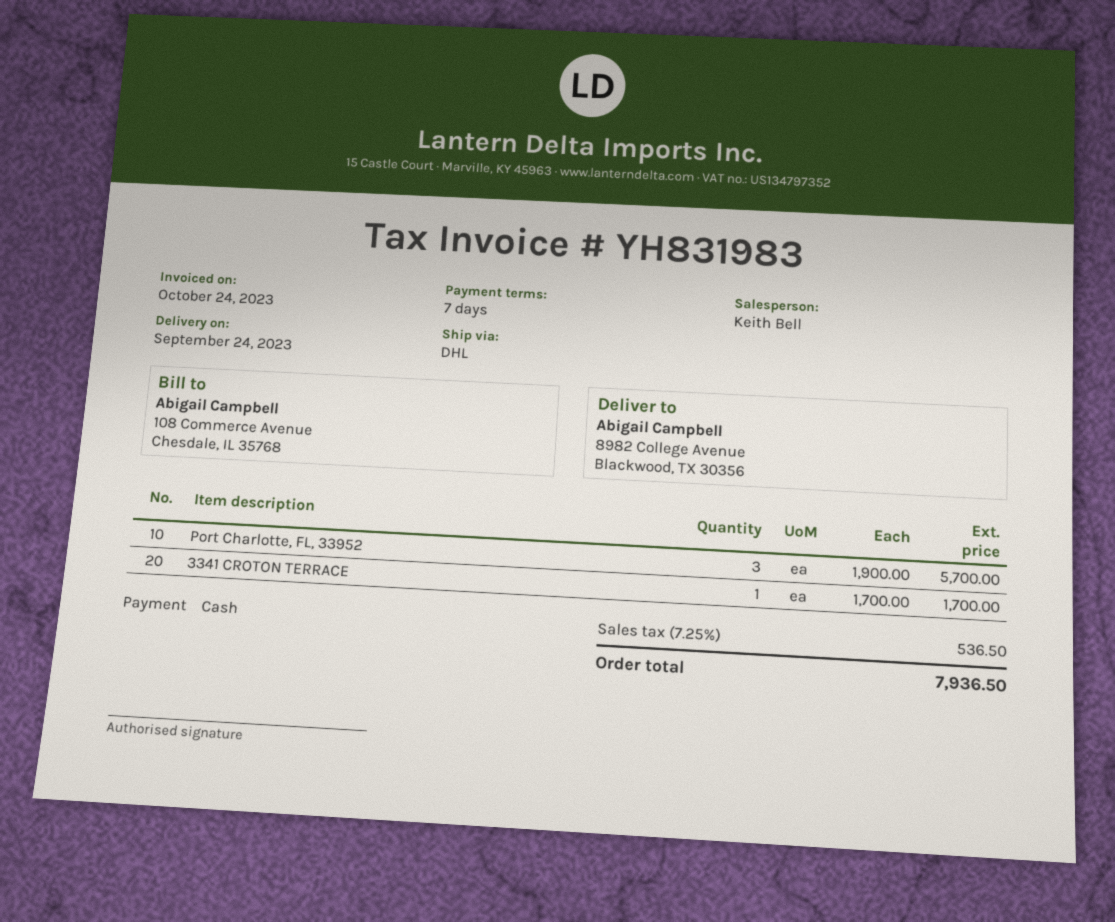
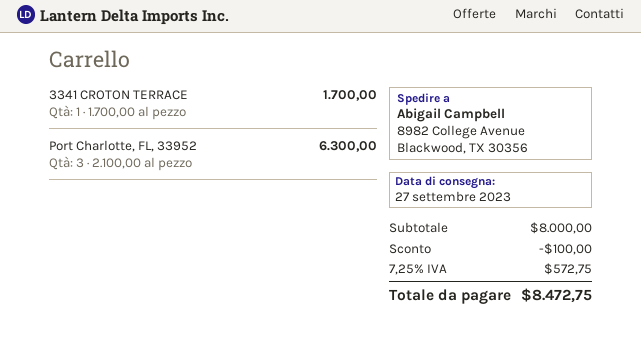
delivery date: 2023-09-24 -> 2023-09-27
Port Charlotte, FL, 33952: 3 x 1900.00 = 5700.00 -> 3 x 2100.00 = 6300.00
discount: none -> 100.00
tax: 7.25% = 536.50 -> 7.25% = 572.75
total: 7936.50 -> 8472.75

